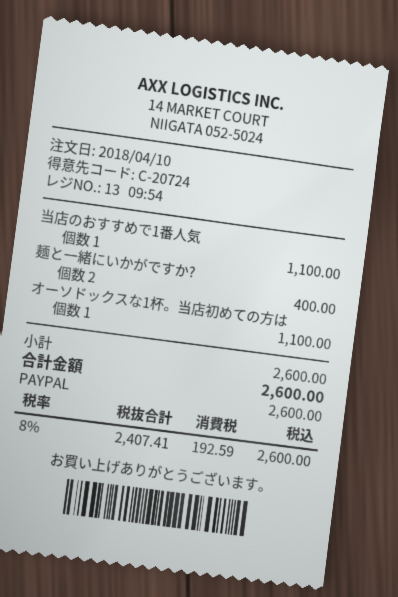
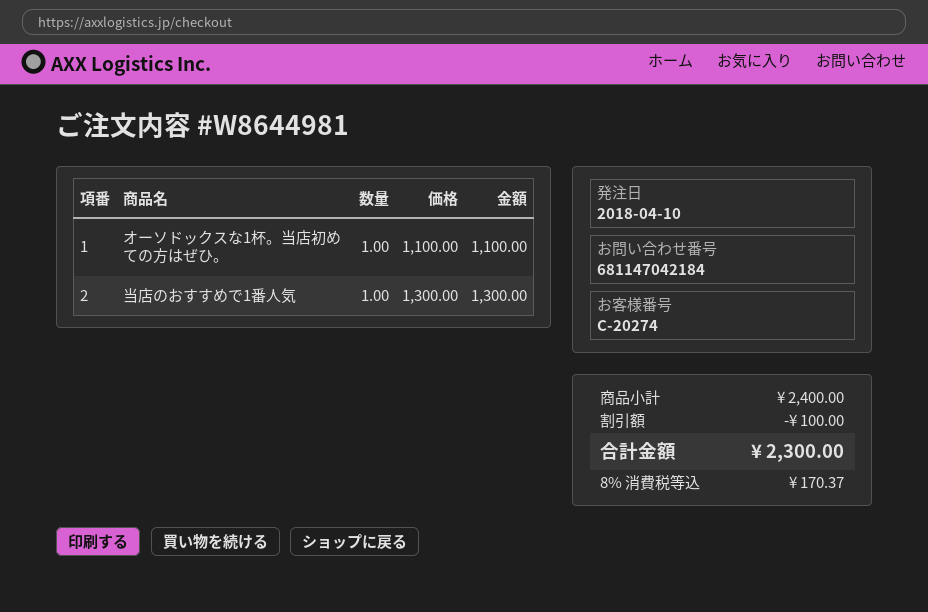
customer number: C-20724 -> C-20274
当店のおすすめで1番人気: 1 for 1100.00 -> 1 for 1300.00
麺と一緒にいかがですか?: 2 for 400.00 -> none
subtotal: 2600.00 -> 2400.00
discount: none -> 100.00
tax: 8% = 192.59 -> 8% = 170.37
total: 2600.00 -> 2300.00

